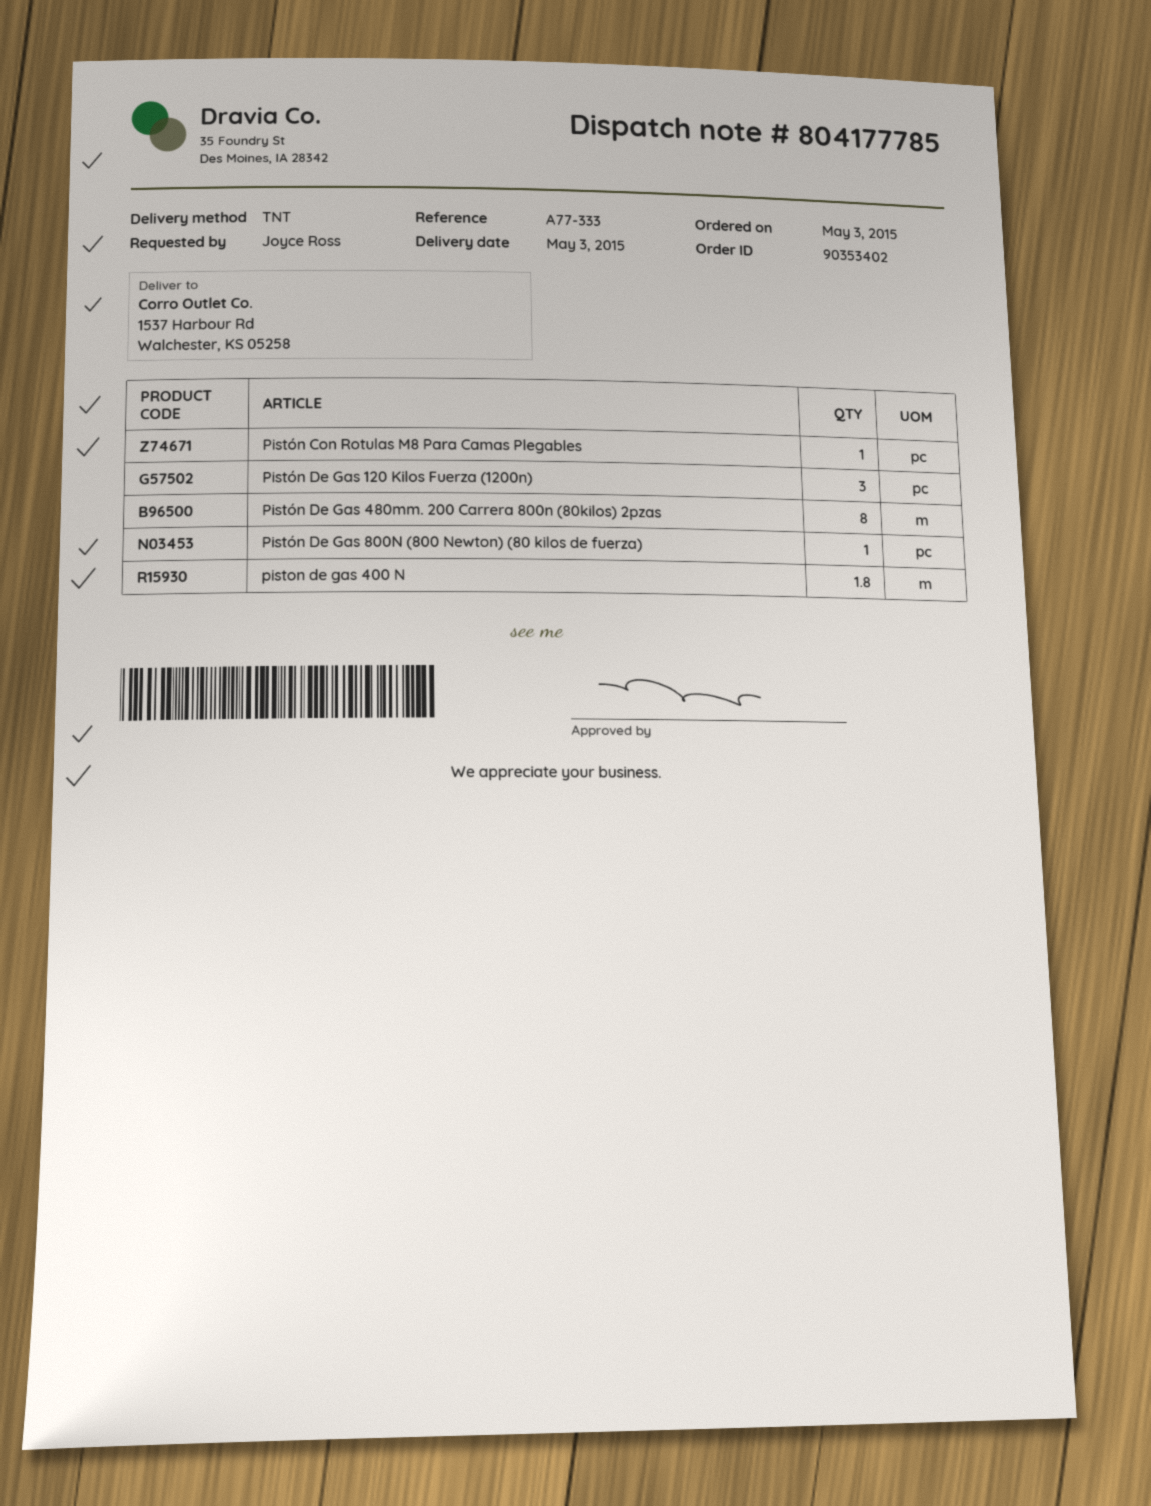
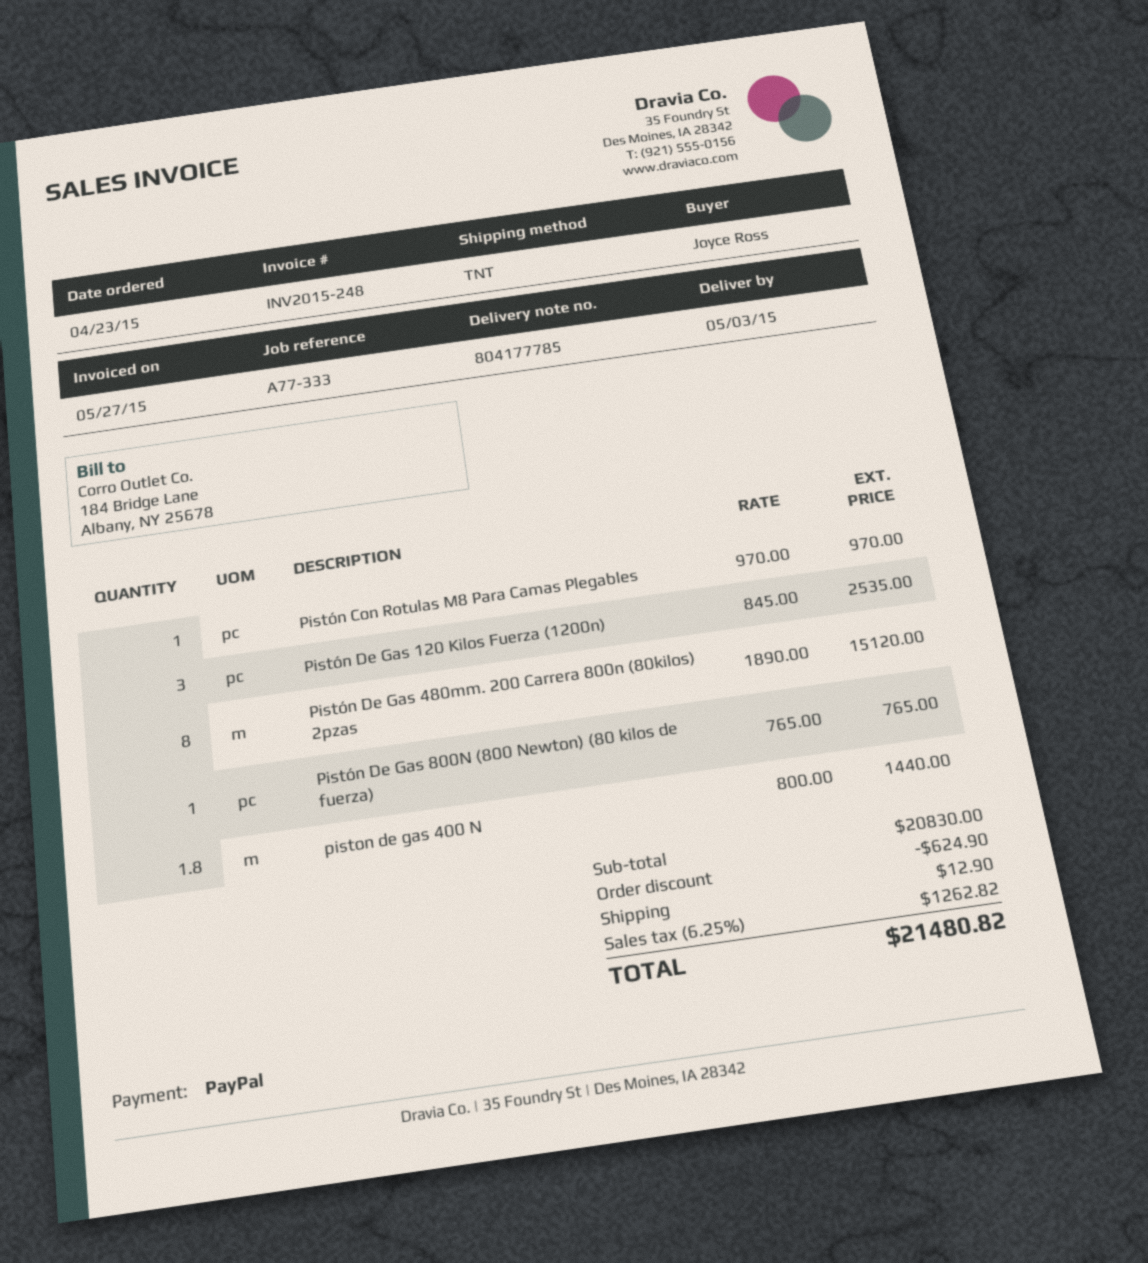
order date: 2015-05-03 -> 2015-04-23

